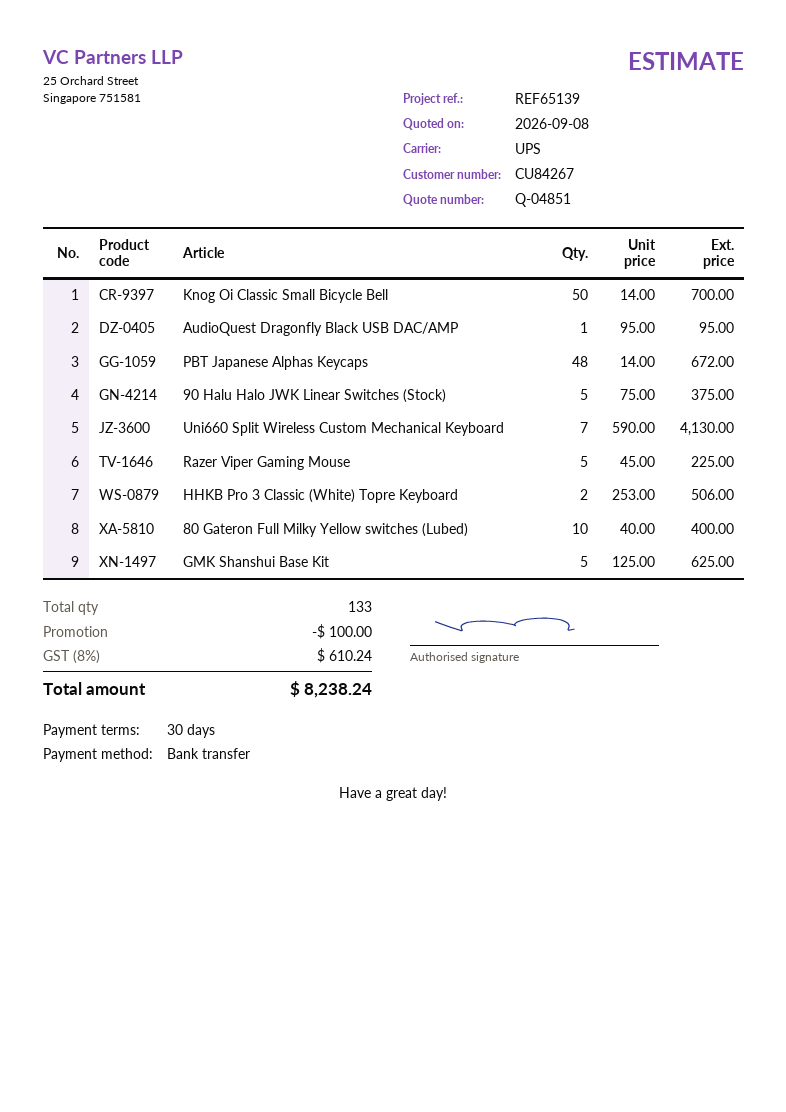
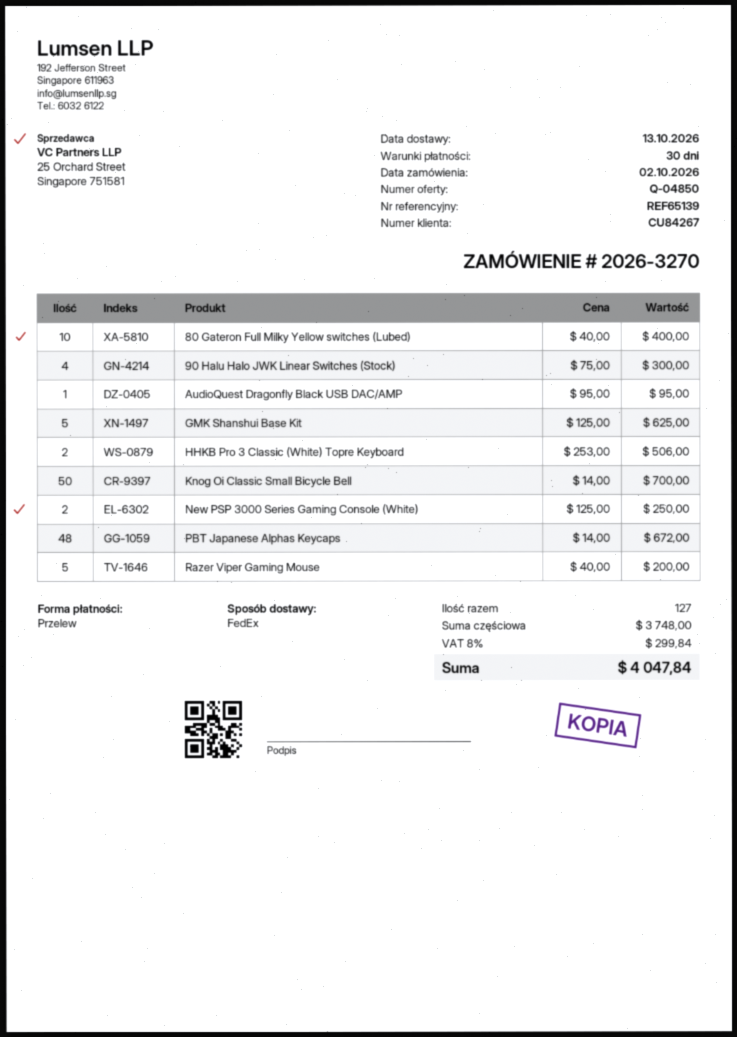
quote number: Q-04851 -> Q-04850
shipping method: UPS -> FedEx
90 Halu Halo JWK Linear Switches (Stock): 5 x 75.00 = 375.00 -> 4 x 75.00 = 300.00
Uni660 Split Wireless Custom Mechanical Keyboard: 7 x 590.00 = 4130.00 -> none
Razer Viper Gaming Mouse: 5 x 45.00 = 225.00 -> 5 x 40.00 = 200.00
New PSP 3000 Series Gaming Console (White): none -> 2 x 125.00 = 250.00
total quantity: 133 -> 127
discount: 100.00 -> none
tax: 8% = 610.24 -> 8% = 299.84
total: 8238.24 -> 4047.84

